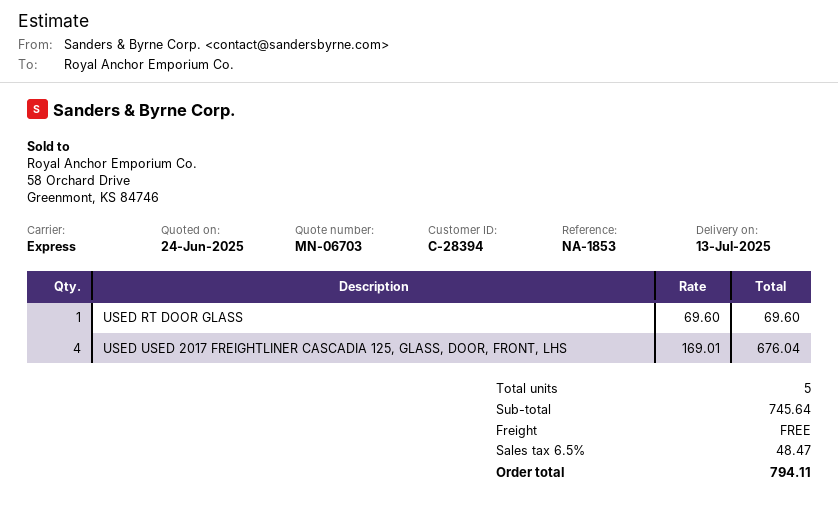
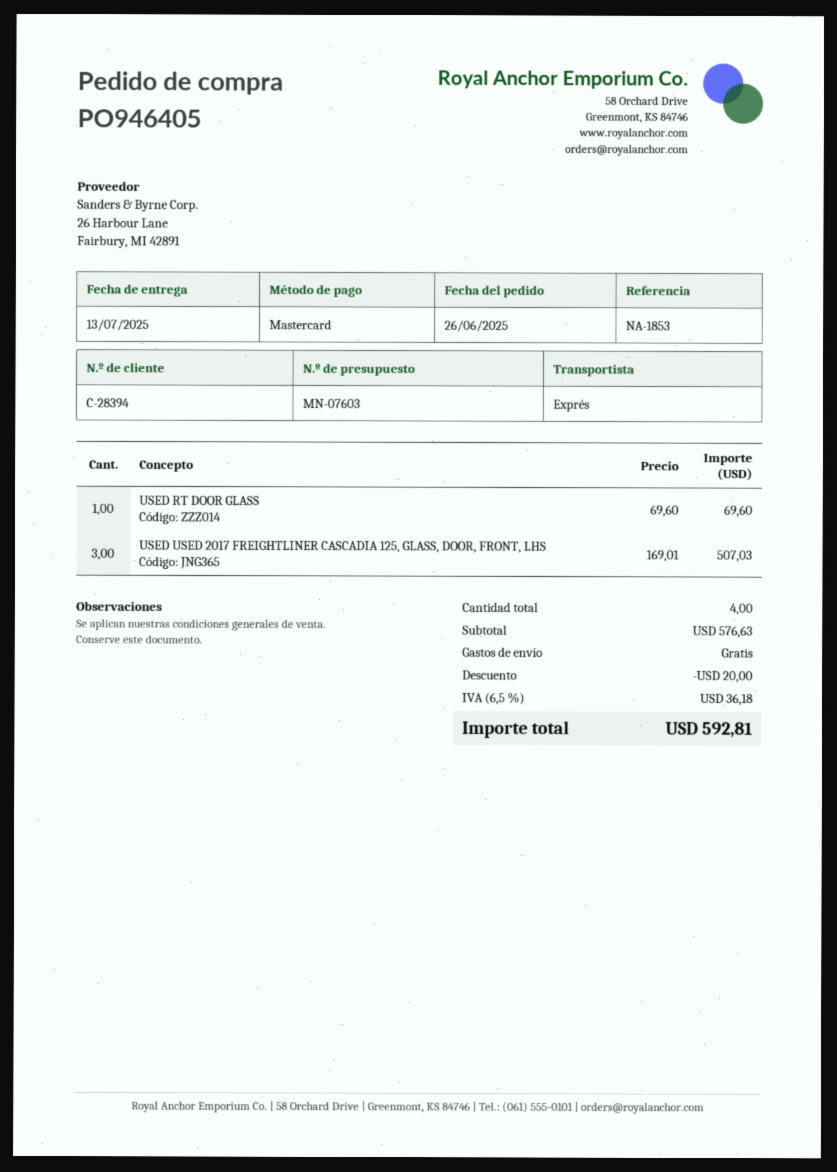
quote number: MN-06703 -> MN-07603
USED USED 2017 FREIGHTLINER CASCADIA 125, GLASS, DOOR, FRONT, LHS: 4 x 169.01 = 676.04 -> 3 x 169.01 = 507.03
total quantity: 5 -> 4
subtotal: 745.64 -> 576.63
discount: none -> 20.00
tax: 6.5% = 48.47 -> 6.5% = 36.18
total: 794.11 -> 592.81

